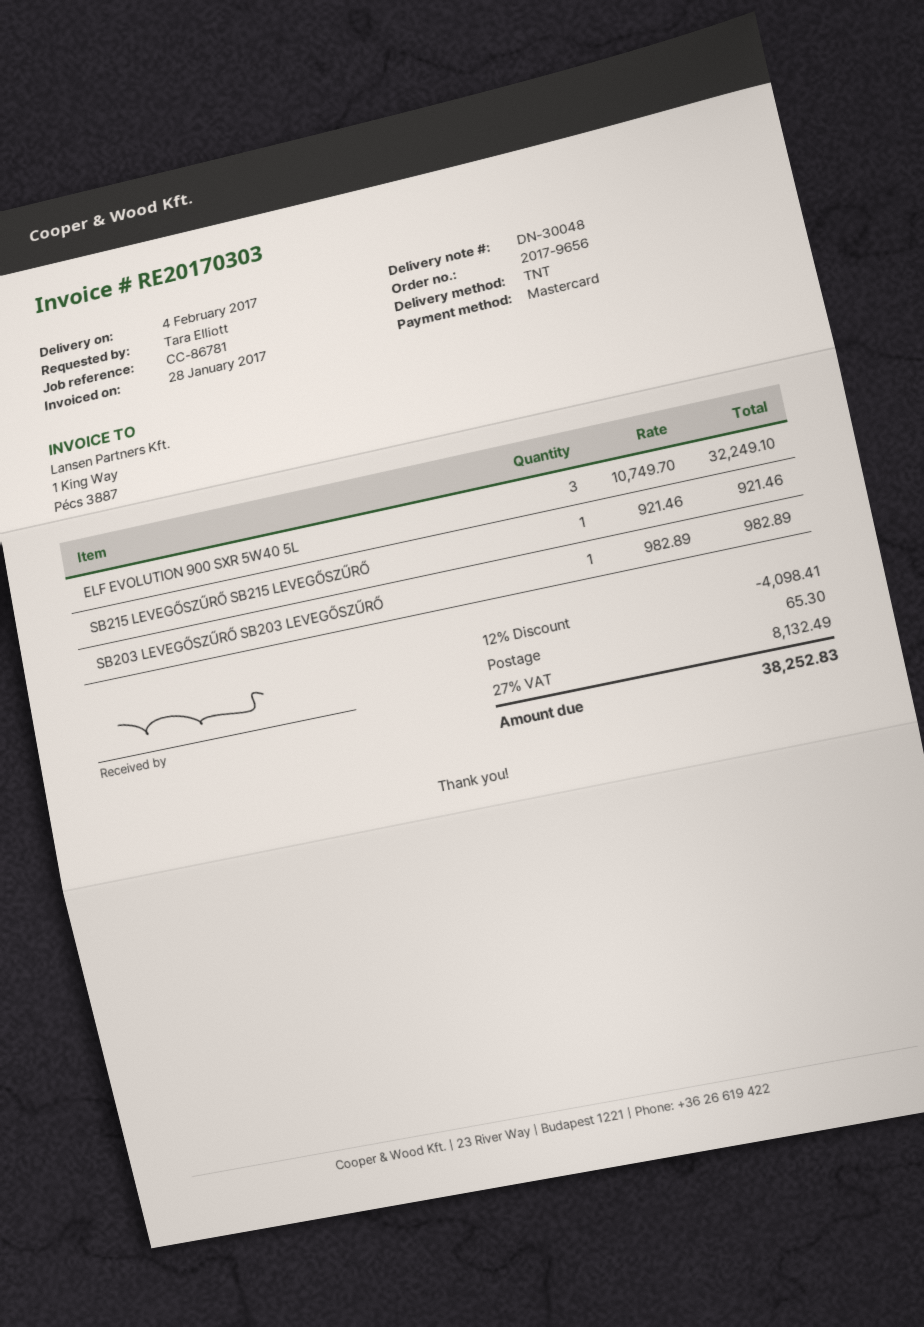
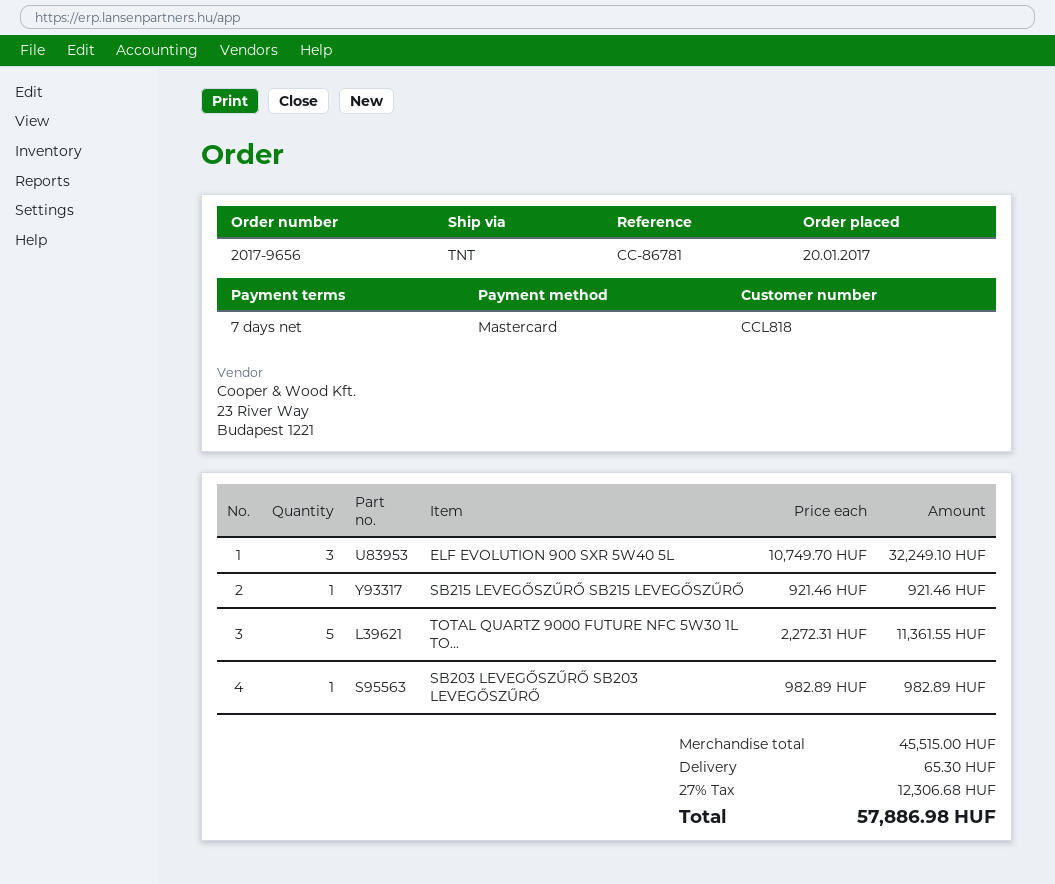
TOTAL QUARTZ 9000 FUTURE NFC 5W30 1L TO...: none -> 5 x 2272.31 = 11361.55
discount: 12% = 4098.41 -> none
tax: 27% = 8132.49 -> 27% = 12306.68
total: 38252.83 -> 57886.98

